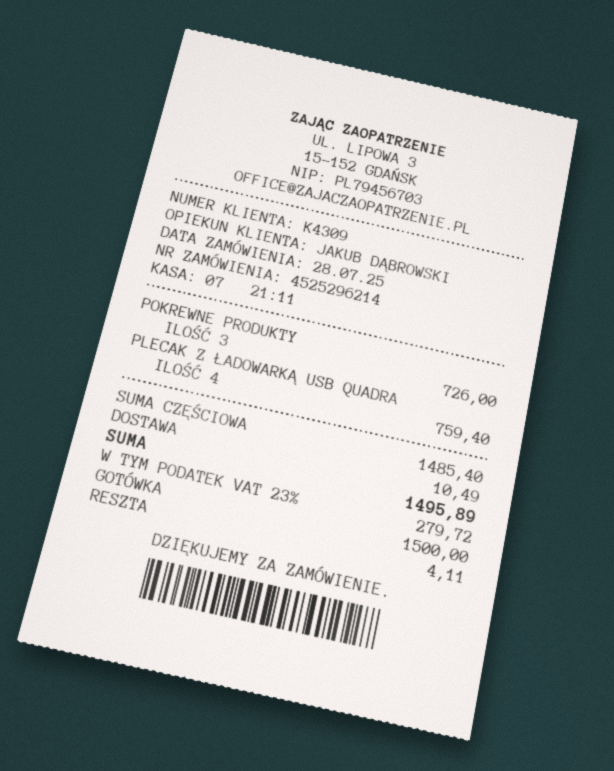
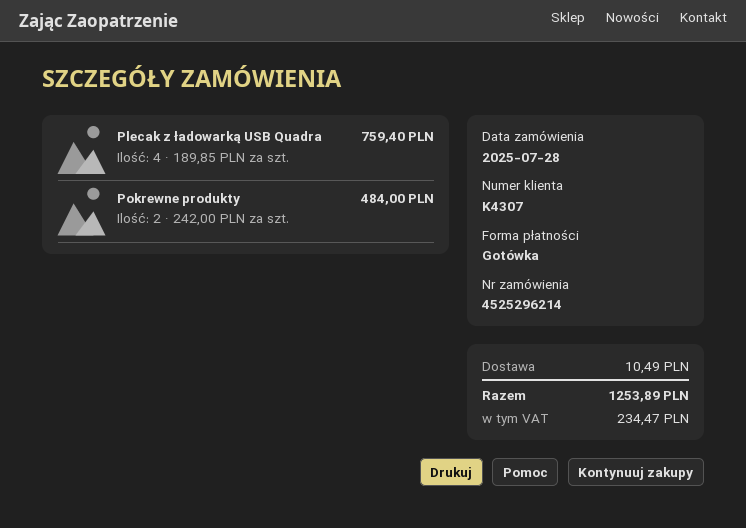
customer number: K4309 -> K4307
POKREWNE PRODUKTY: 3 for 726.00 -> 2 for 484.00
tax: 279.72 -> 234.47
total: 1495.89 -> 1253.89

